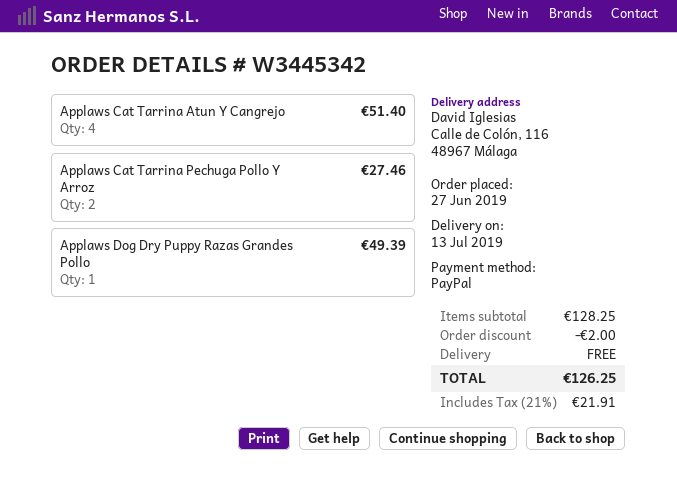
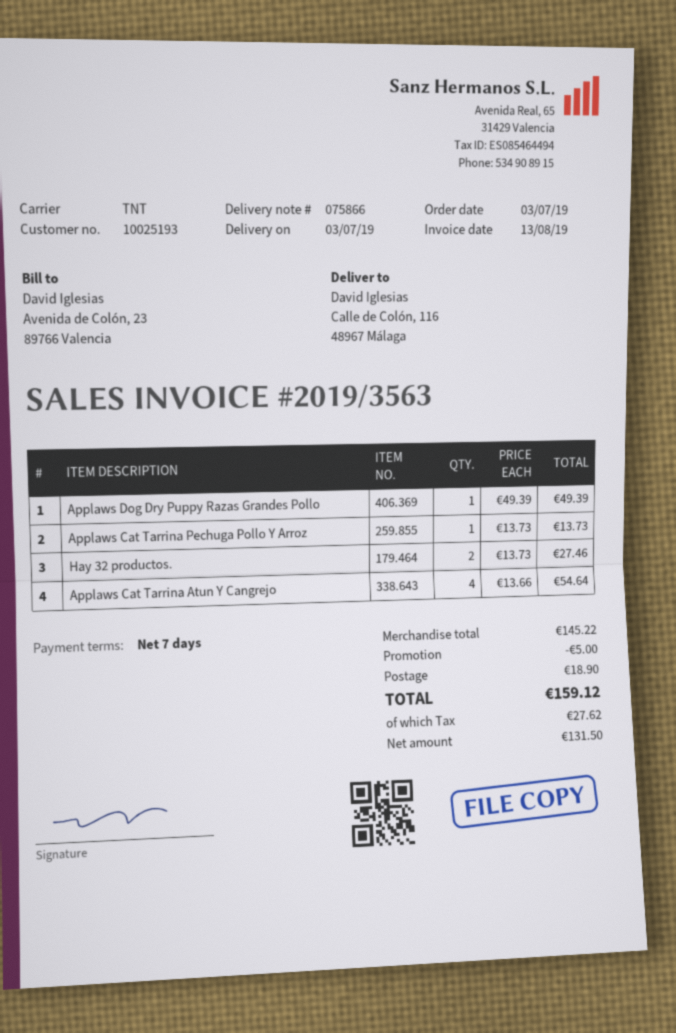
order date: 2019-06-27 -> 2019-07-03
delivery date: 2019-07-13 -> 2019-07-03
Applaws Cat Tarrina Atun Y Cangrejo: 4 for 51.40 -> 4 for 54.64
Applaws Cat Tarrina Pechuga Pollo Y Arroz: 2 for 27.46 -> 1 for 13.73
Hay 32 productos.: none -> 2 for 27.46
subtotal: 128.25 -> 145.22
discount: 2.00 -> 5.00
shipping: 0.00 -> 18.90
tax: 21.91 -> 27.62
total: 126.25 -> 159.12

